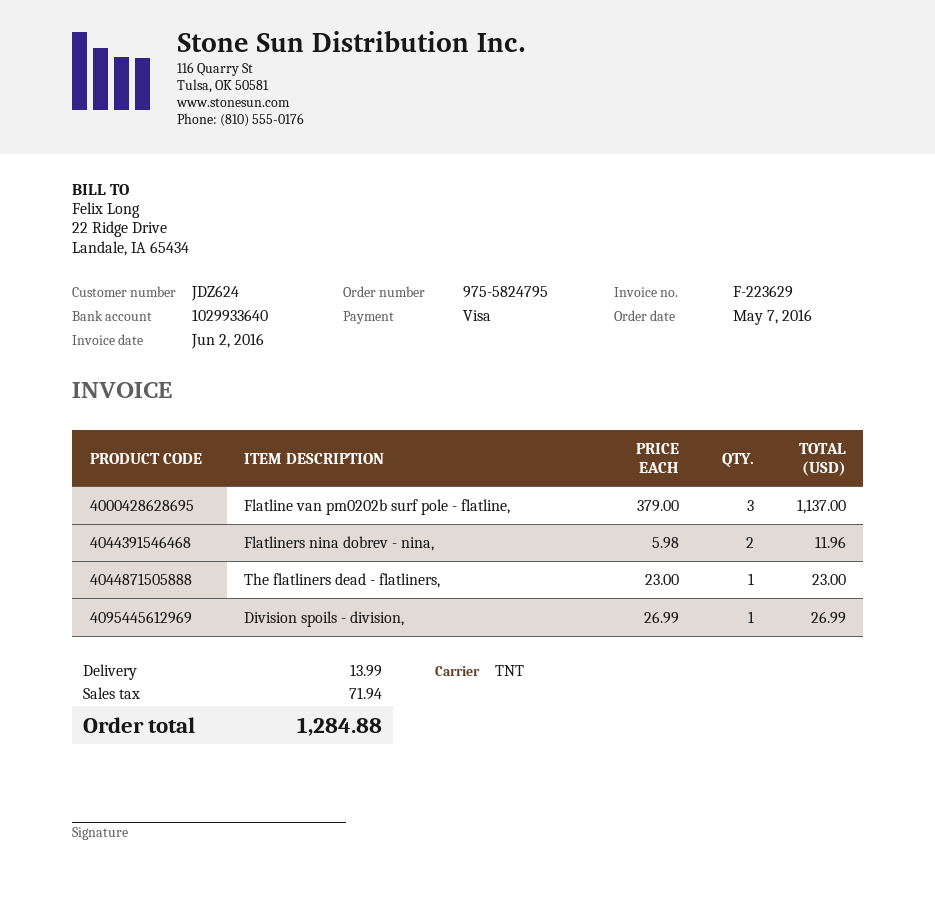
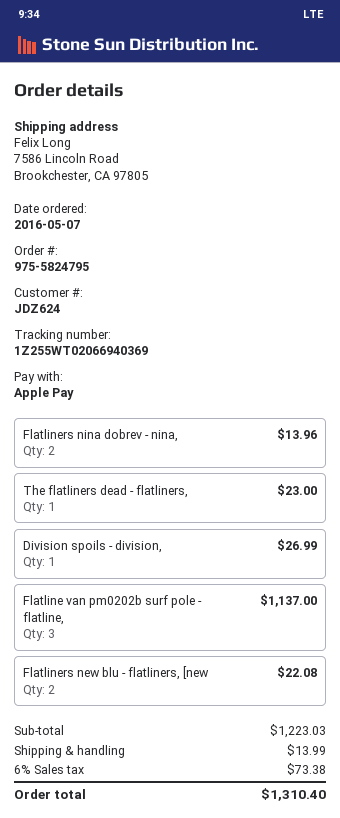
payment method: Visa -> Apple Pay
Flatliners nina dobrev - nina,: 2 for 11.96 -> 2 for 13.96
Flatliners new blu - flatliners, [new: none -> 2 for 22.08
tax: 71.94 -> 73.38
total: 1284.88 -> 1310.40

